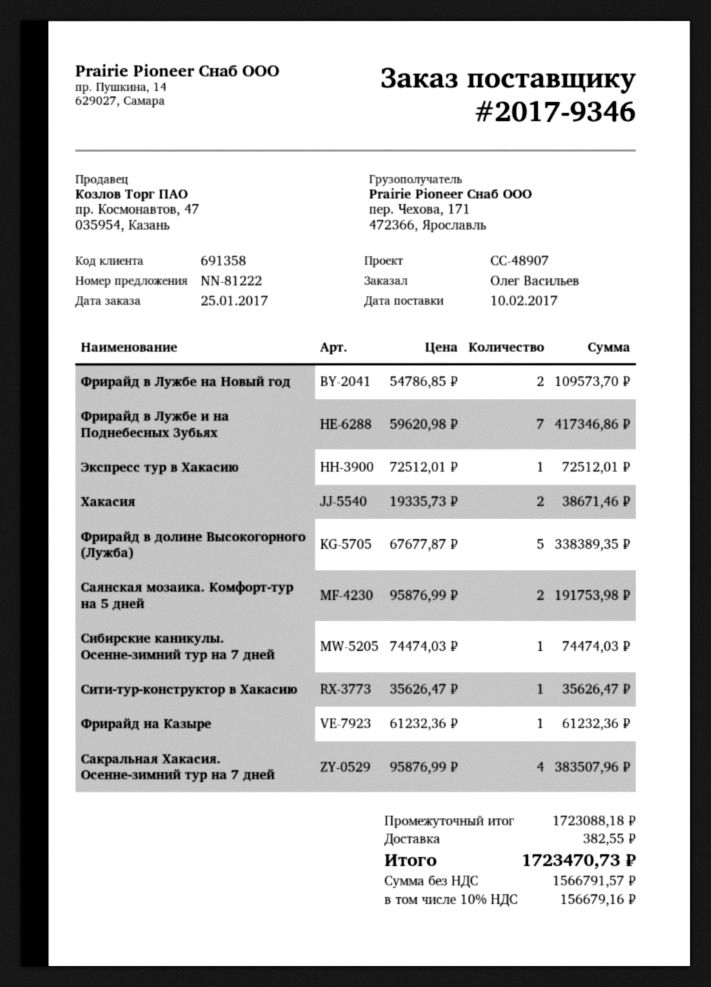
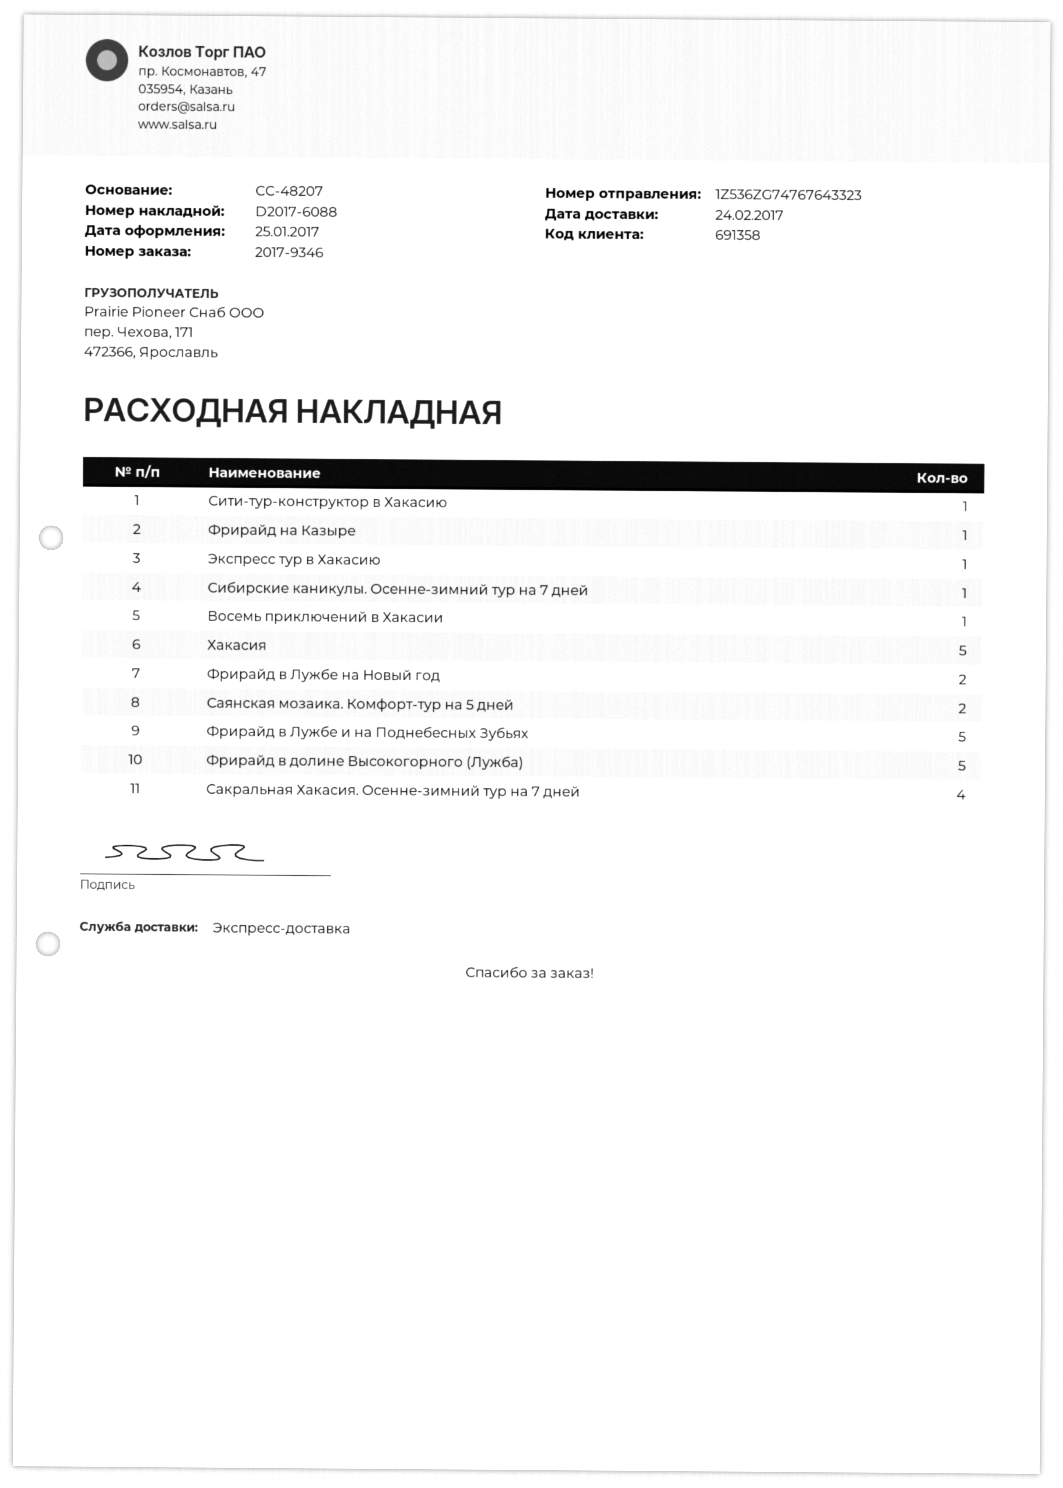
delivery date: 2017-02-10 -> 2017-02-24
reference: CC-48907 -> CC-48207
Фрирайд в Лужбе и на Поднебесных Зубьях: 7 -> 5
Хакасия: 2 -> 5
Восемь приключений в Хакасии: none -> 1

